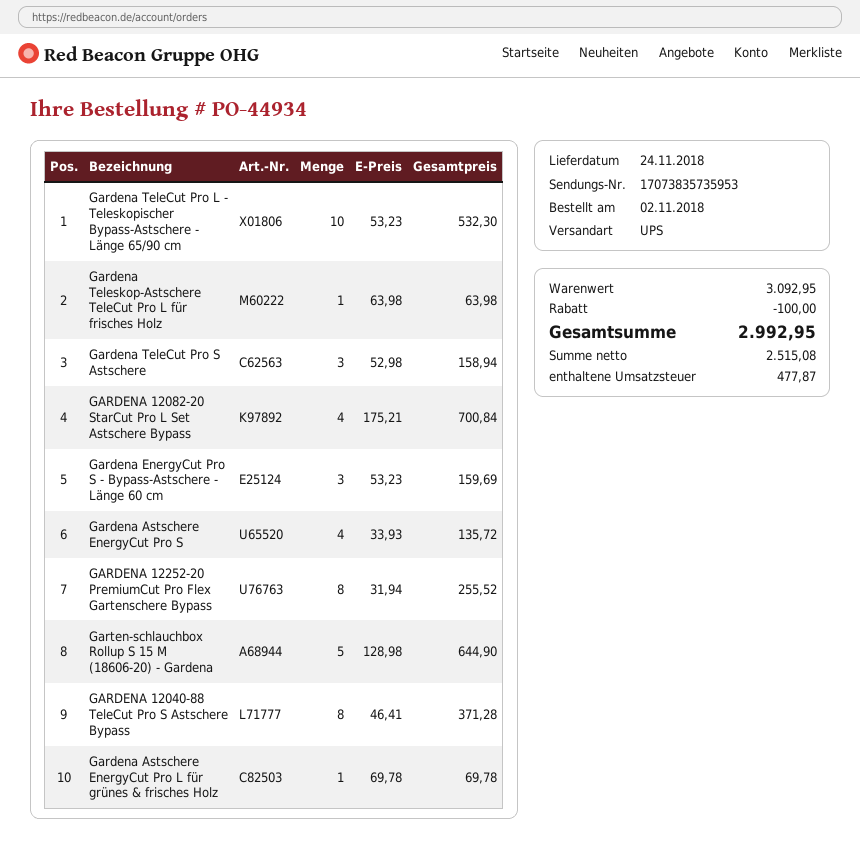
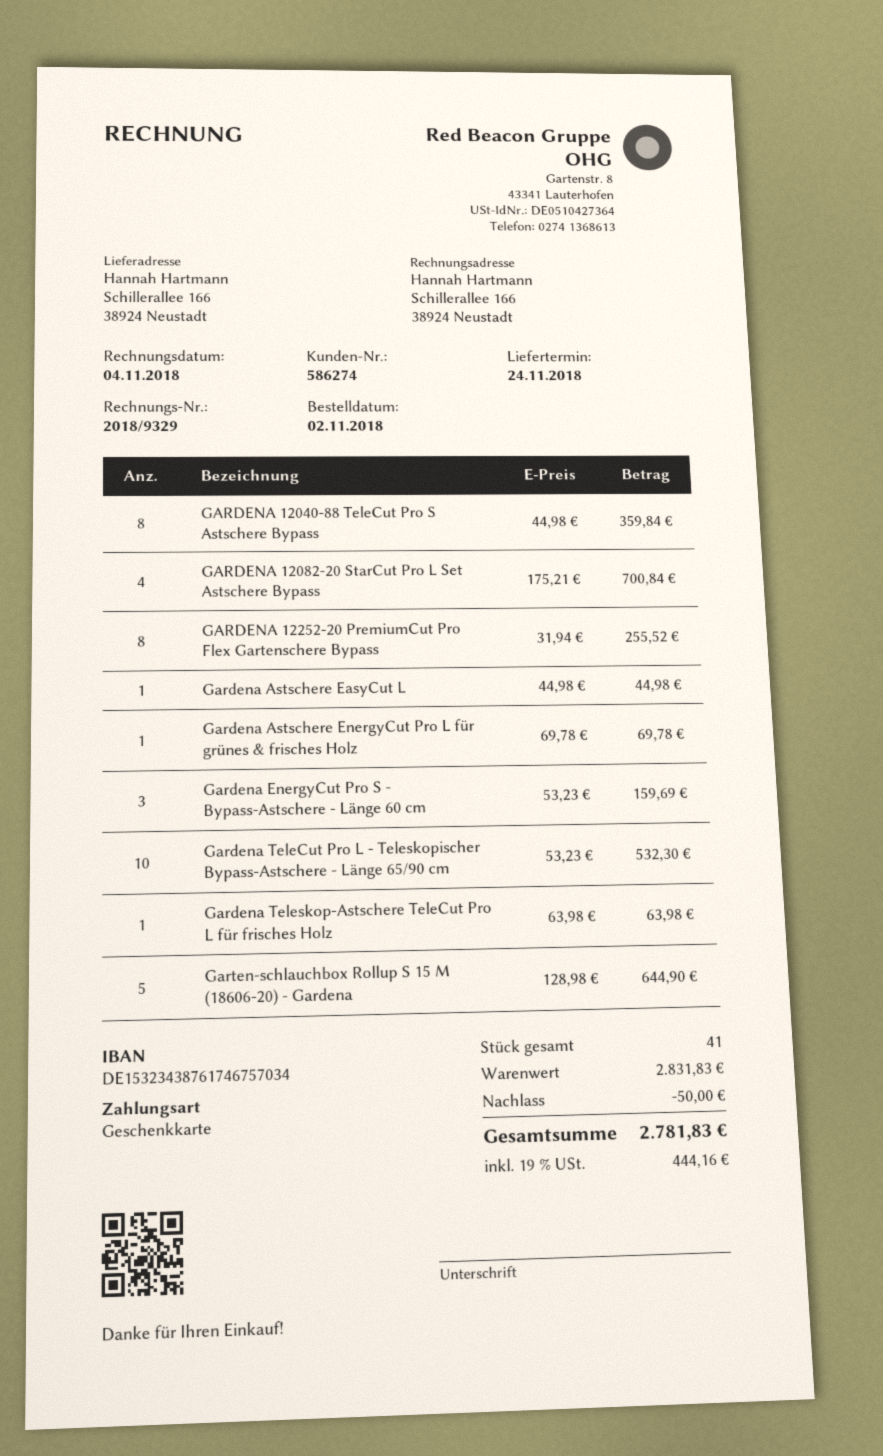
Gardena TeleCut Pro S Astschere: 3 x 52.98 = 158.94 -> none
Gardena Astschere EnergyCut Pro S: 4 x 33.93 = 135.72 -> none
GARDENA 12040-88 TeleCut Pro S Astschere Bypass: 8 x 46.41 = 371.28 -> 8 x 44.98 = 359.84
Gardena Astschere EasyCut L: none -> 1 x 44.98 = 44.98
subtotal: 3092.95 -> 2831.83
discount: 100.00 -> 50.00
tax: 477.87 -> 444.16
total: 2992.95 -> 2781.83

